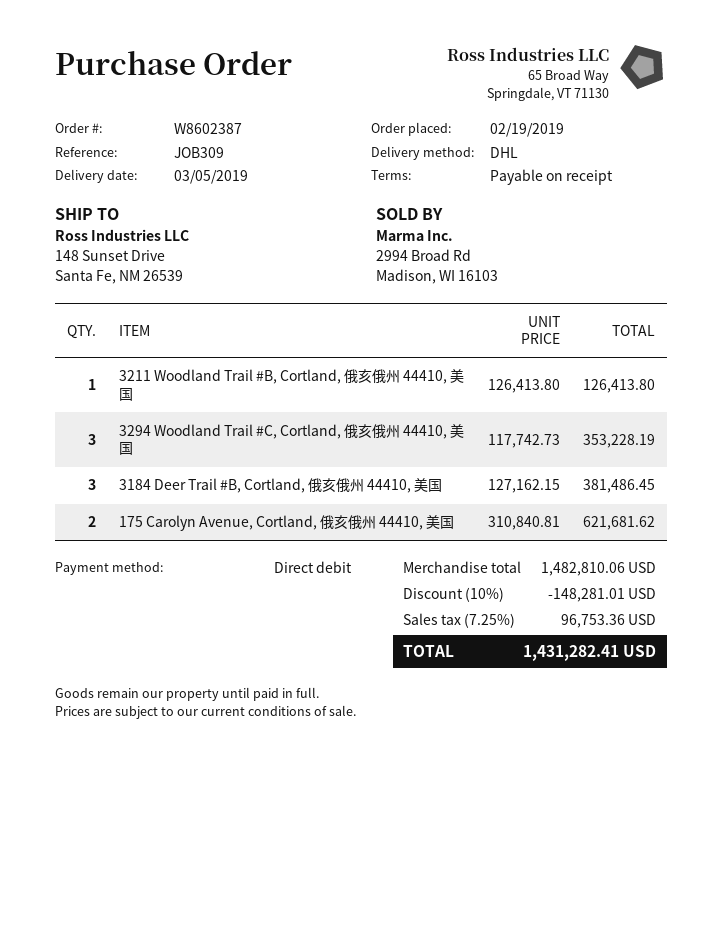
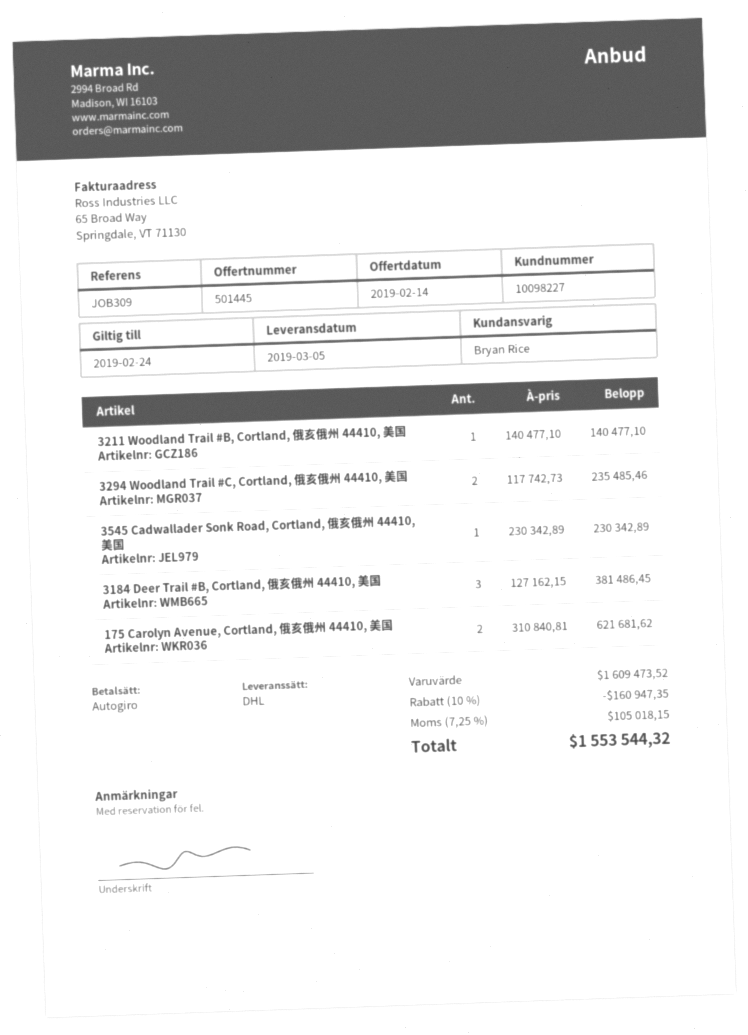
3211 Woodland Trail #B, Cortland, 俄亥俄州 44410, 美国: 1 x 126413.80 = 126413.80 -> 1 x 140477.10 = 140477.10
3294 Woodland Trail #C, Cortland, 俄亥俄州 44410, 美国: 3 x 117742.73 = 353228.19 -> 2 x 117742.73 = 235485.46
3545 Cadwallader Sonk Road, Cortland, 俄亥俄州 44410, 美国: none -> 1 x 230342.89 = 230342.89
subtotal: 1482810.06 -> 1609473.52
discount: 10% = 148281.01 -> 10% = 160947.35
tax: 7.25% = 96753.36 -> 7.25% = 105018.15
total: 1431282.41 -> 1553544.32

